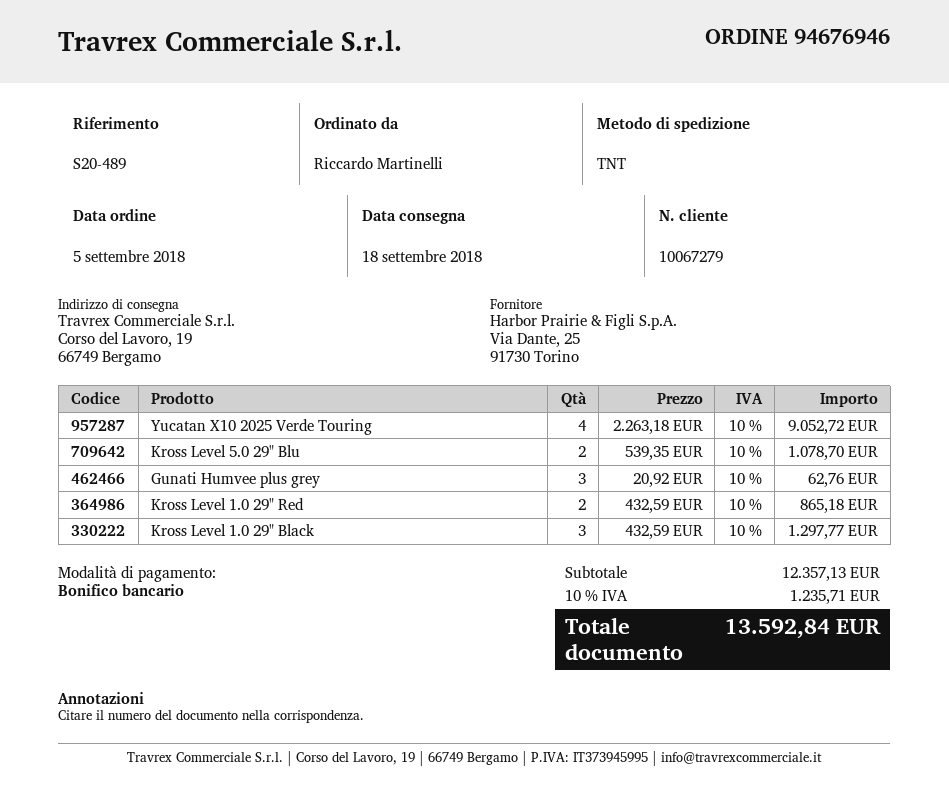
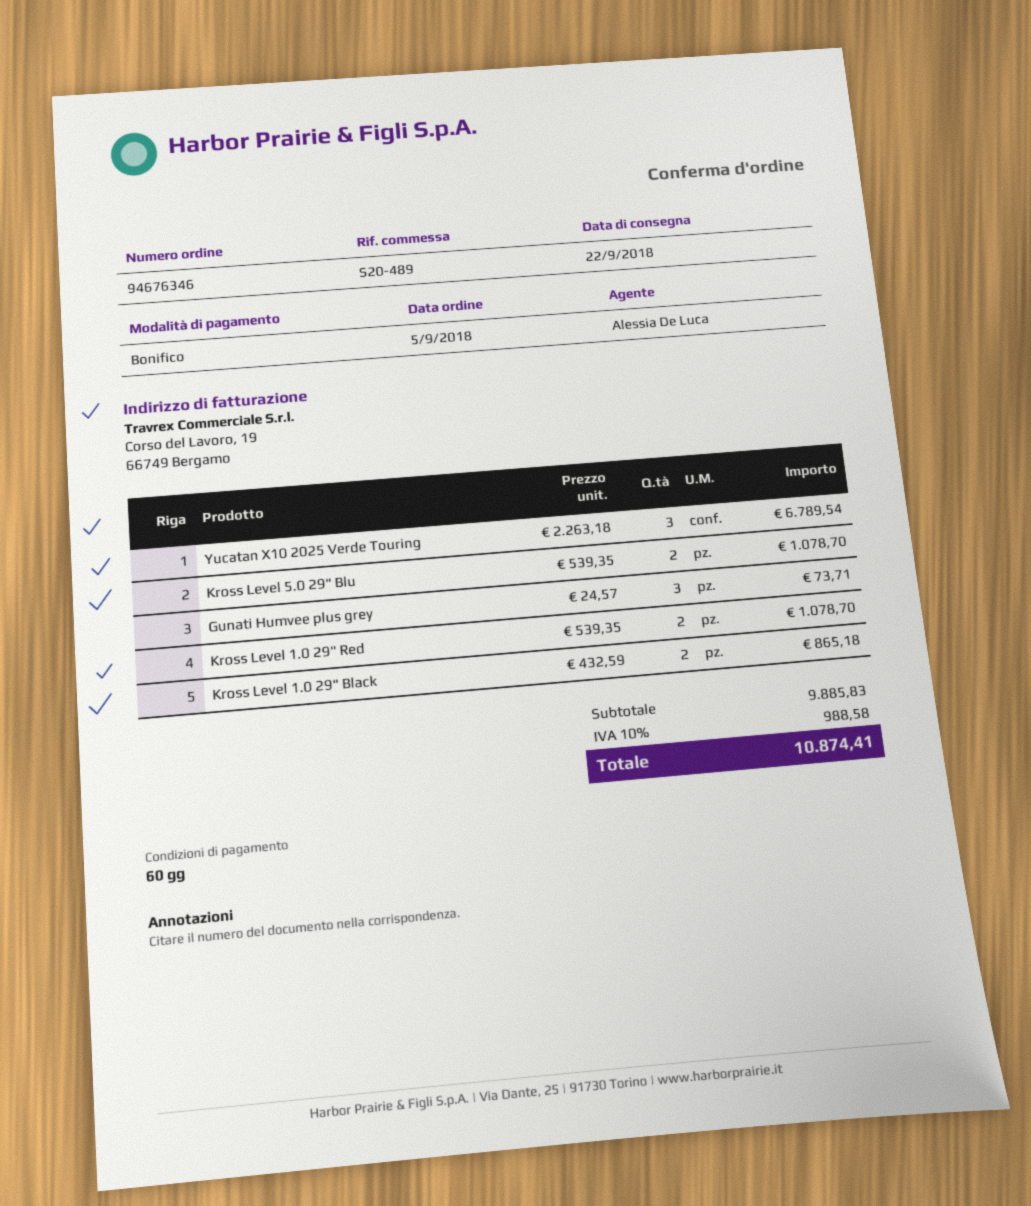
order number: 94676946 -> 94676346
delivery date: 2018-09-18 -> 2018-09-22
Yucatan X10 2025 Verde Touring: 4 x 2263.18 = 9052.72 -> 3 x 2263.18 = 6789.54
Gunati Humvee plus grey: 3 x 20.92 = 62.76 -> 3 x 24.57 = 73.71
Kross Level 1.0 29" Red: 2 x 432.59 = 865.18 -> 2 x 539.35 = 1078.70
Kross Level 1.0 29" Black: 3 x 432.59 = 1297.77 -> 2 x 432.59 = 865.18
subtotal: 12357.13 -> 9885.83
tax: 10% = 1235.71 -> 10% = 988.58
total: 13592.84 -> 10874.41

